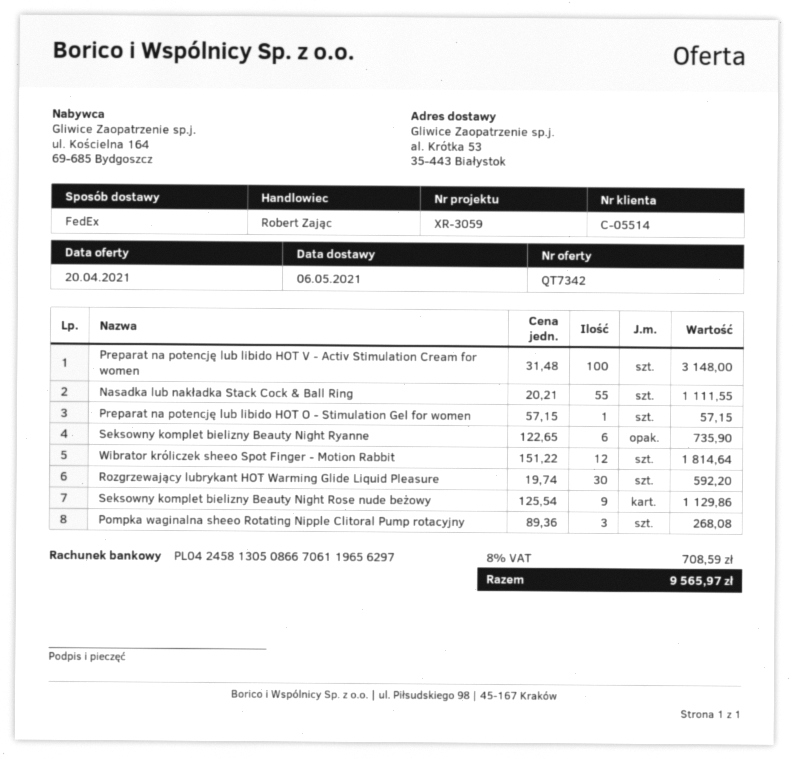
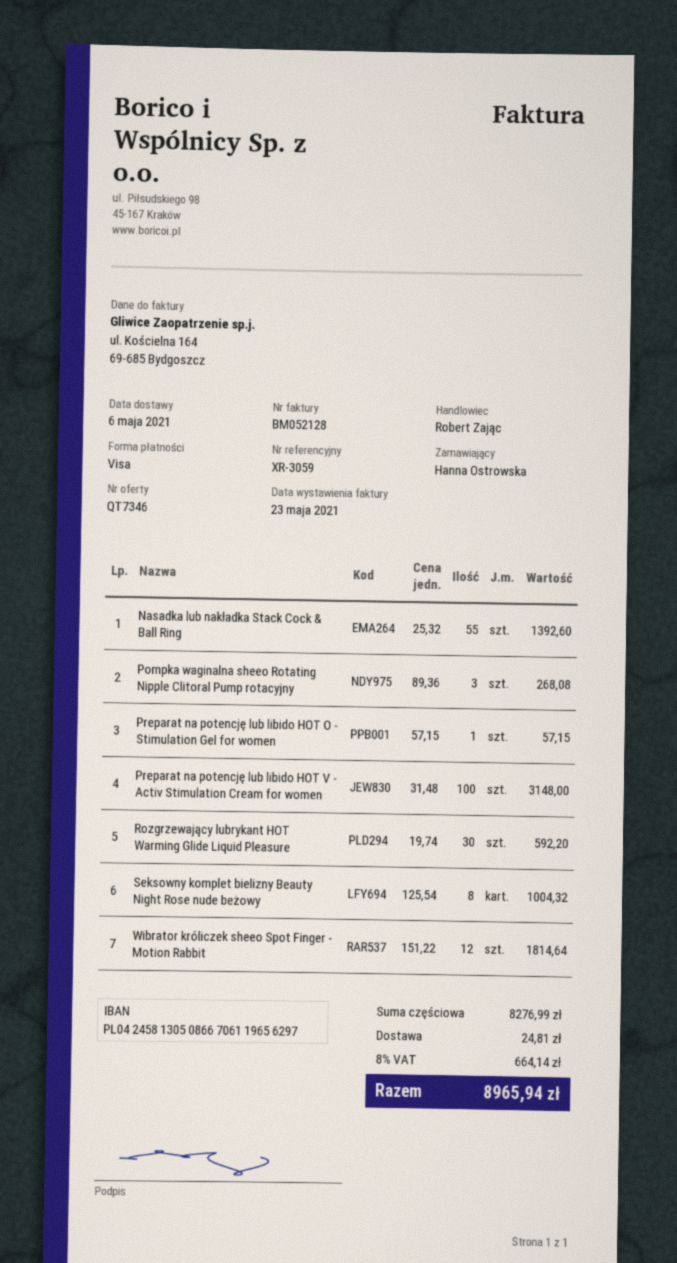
quote number: QT7342 -> QT7346
Nasadka lub nakładka Stack Cock & Ball Ring: 55 x 20.21 = 1111.55 -> 55 x 25.32 = 1392.60
Seksowny komplet bielizny Beauty Night Ryanne: 6 x 122.65 = 735.90 -> none
Seksowny komplet bielizny Beauty Night Rose nude beżowy: 9 x 125.54 = 1129.86 -> 8 x 125.54 = 1004.32
shipping: none -> 24.81
tax: 8% = 708.59 -> 8% = 664.14
total: 9565.97 -> 8965.94

